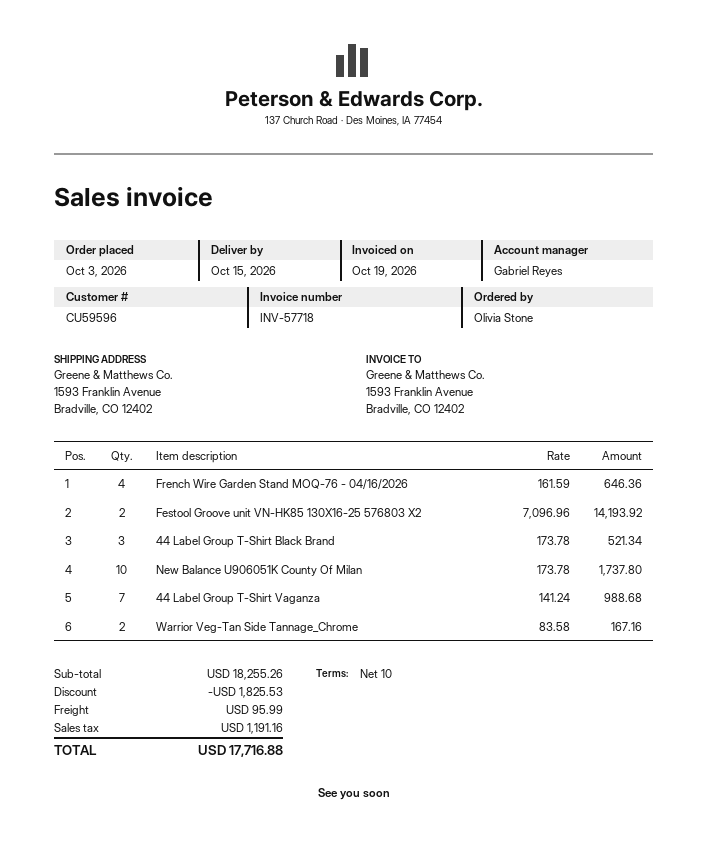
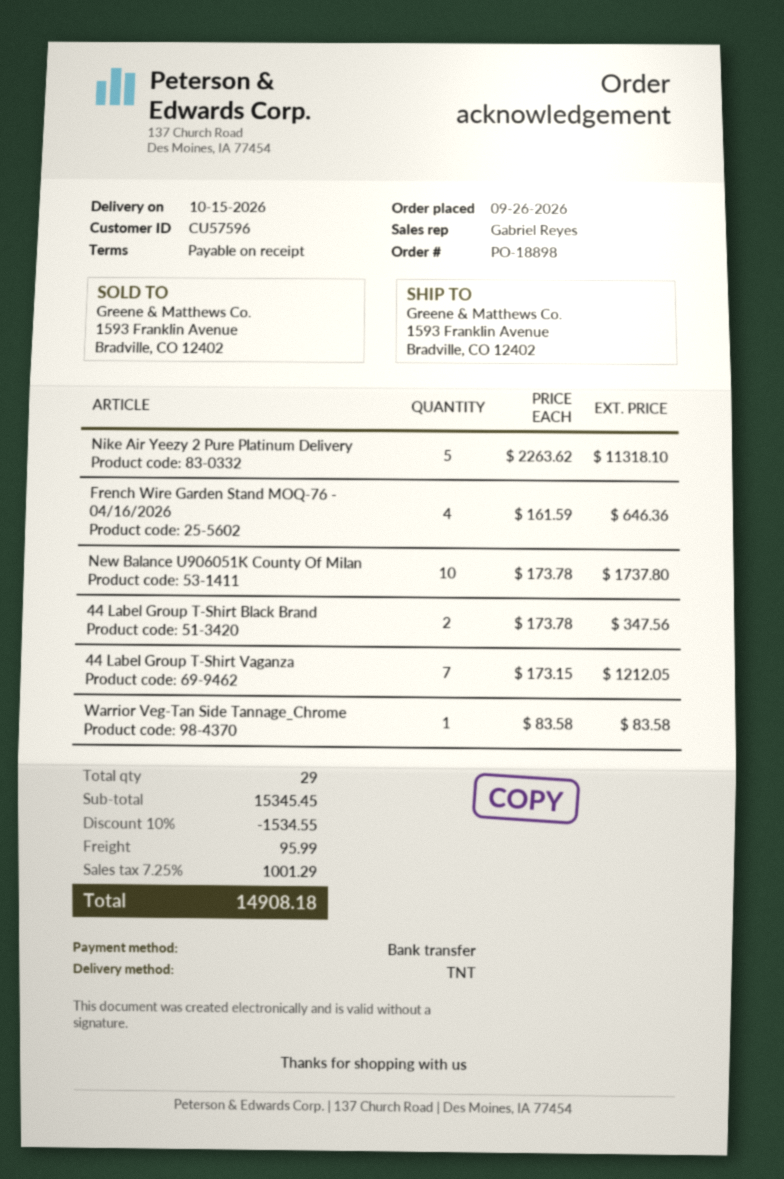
order date: 2026-10-03 -> 2026-09-26
payment terms: 10 days -> on receipt
customer number: CU59596 -> CU57596
Festool Groove unit VN-HK85 130X16-25 576803 X2: 2 x 7096.96 = 14193.92 -> none
44 Label Group T-Shirt Black Brand: 3 x 173.78 = 521.34 -> 2 x 173.78 = 347.56
44 Label Group T-Shirt Vaganza: 7 x 141.24 = 988.68 -> 7 x 173.15 = 1212.05
Warrior Veg-Tan Side Tannage_Chrome: 2 x 83.58 = 167.16 -> 1 x 83.58 = 83.58
Nike Air Yeezy 2 Pure Platinum Delivery: none -> 5 x 2263.62 = 11318.10
subtotal: 18255.26 -> 15345.45
discount: 1825.53 -> 1534.55
tax: 1191.16 -> 1001.29
total: 17716.88 -> 14908.18

